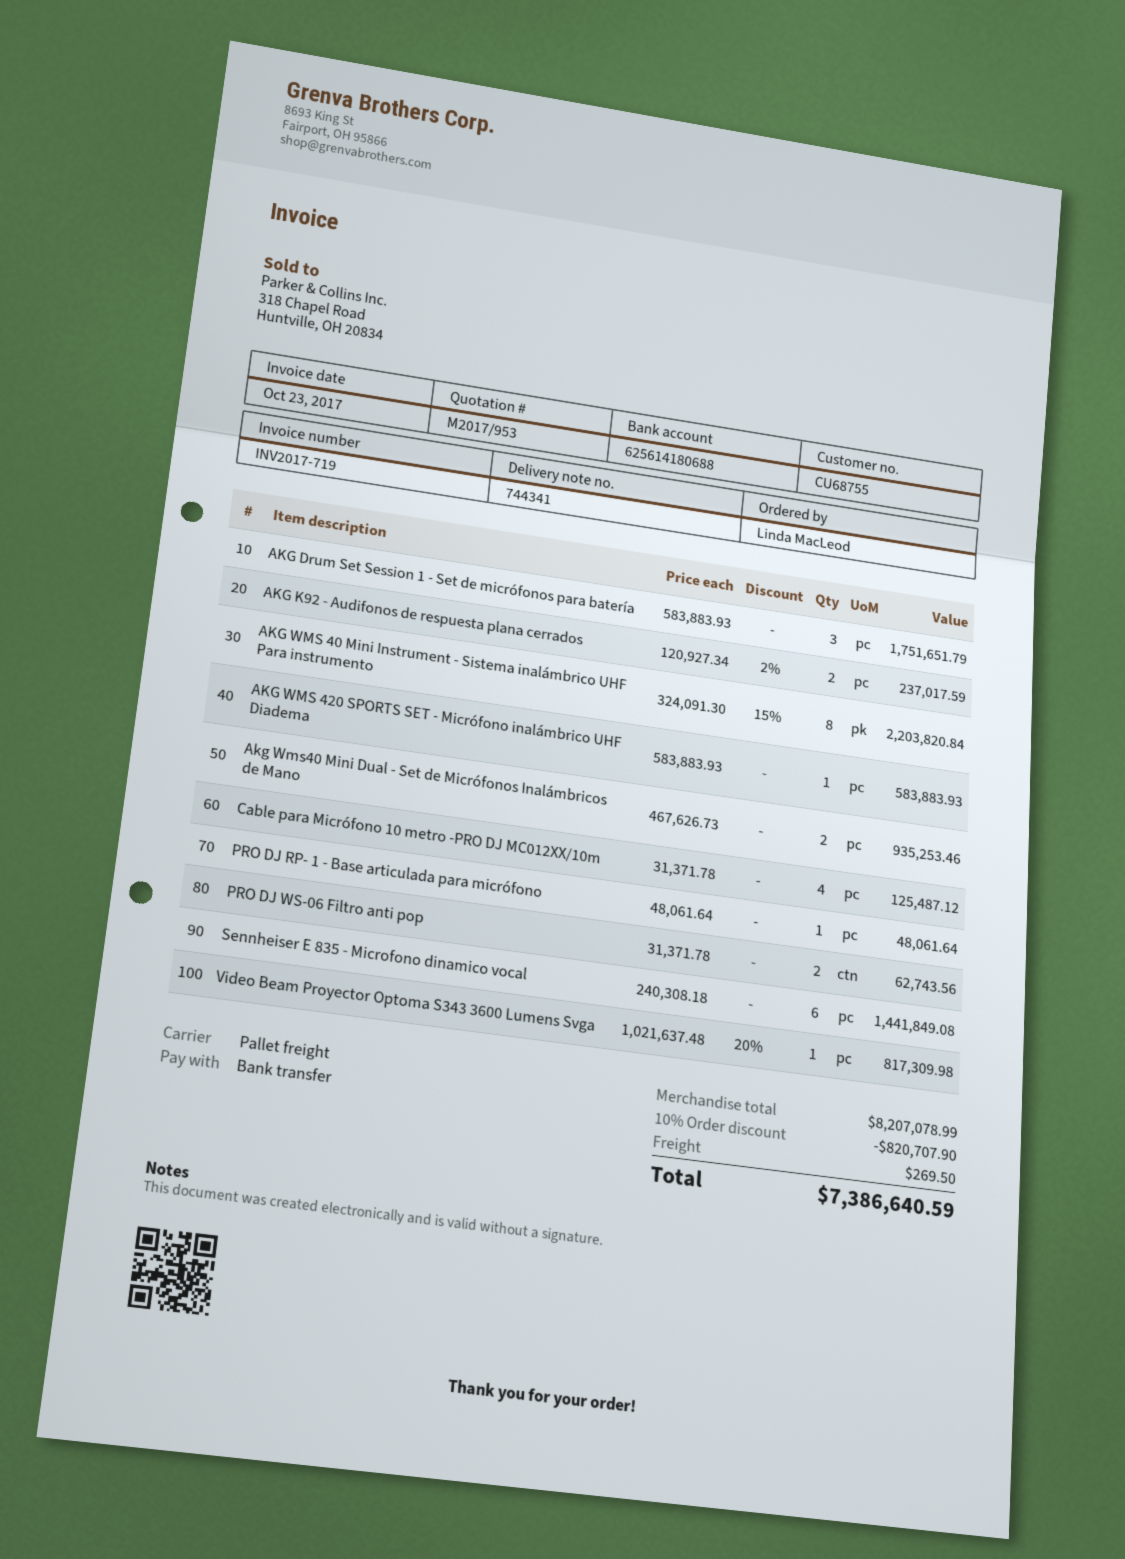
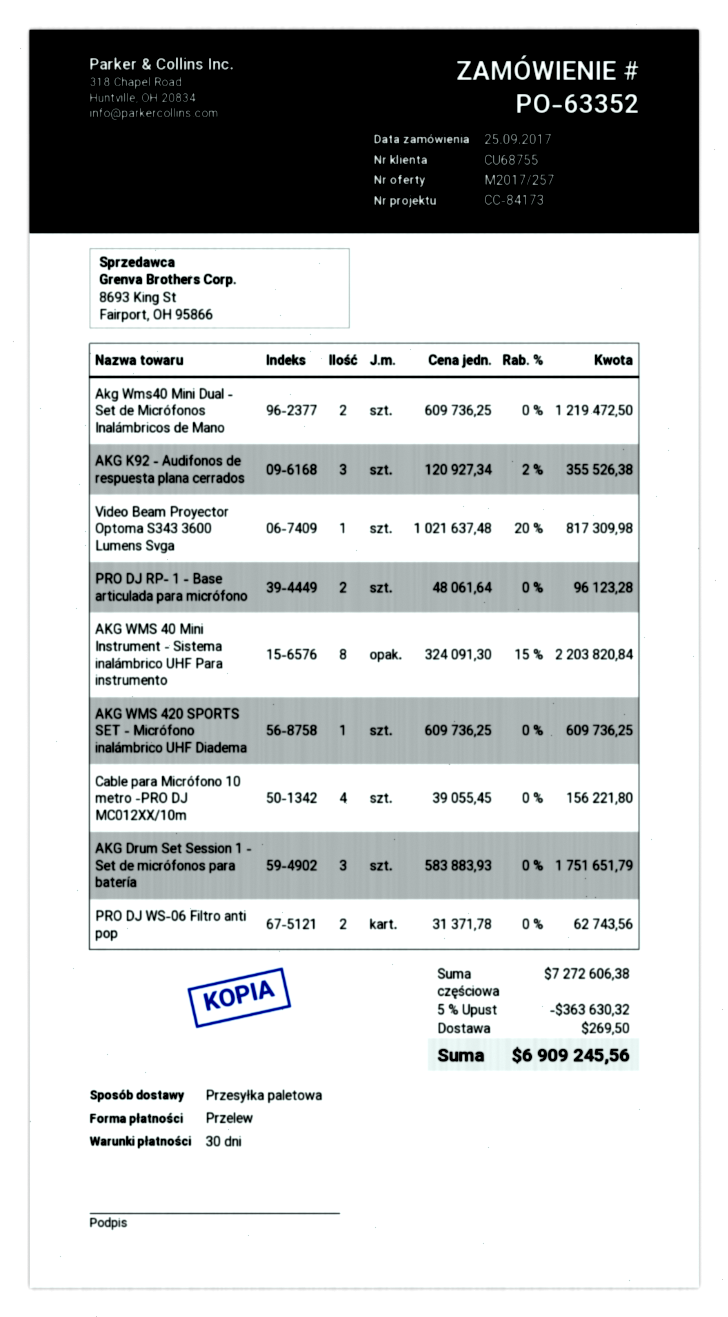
quote number: M2017/953 -> M2017/257
AKG K92 - Audifonos de respuesta plana cerrados: 2 x 120927.34 - 2% = 237017.59 -> 3 x 120927.34 - 2% = 355526.38
AKG WMS 420 SPORTS SET - Micrófono inalámbrico UHF Diadema: 1 x 583883.93 = 583883.93 -> 1 x 609736.25 = 609736.25
Akg Wms40 Mini Dual - Set de Micrófonos Inalámbricos de Mano: 2 x 467626.73 = 935253.46 -> 2 x 609736.25 = 1219472.50
Cable para Micrófono 10 metro -PRO DJ MC012XX/10m: 4 x 31371.78 = 125487.12 -> 4 x 39055.45 = 156221.80
PRO DJ RP- 1 - Base articulada para micrófono: 1 x 48061.64 = 48061.64 -> 2 x 48061.64 = 96123.28
Sennheiser E 835 - Microfono dinamico vocal: 6 x 240308.18 = 1441849.08 -> none
subtotal: 8207078.99 -> 7272606.38
discount: 10% = 820707.90 -> 5% = 363630.32
total: 7386640.59 -> 6909245.56

